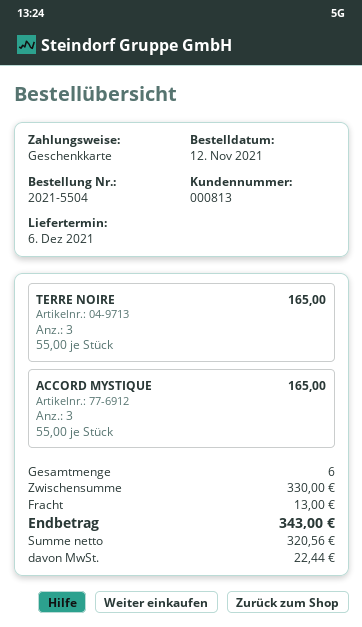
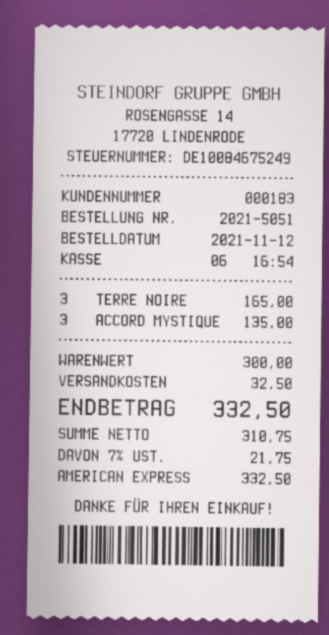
order number: 2021-5504 -> 2021-5051
customer number: 000813 -> 000183
payment method: gift card -> American Express
ACCORD MYSTIQUE: 3 for 165.00 -> 3 for 135.00
subtotal: 330.00 -> 300.00
shipping: 13.00 -> 32.50
net: 320.56 -> 310.75
tax: 22.44 -> 21.75
total: 343.00 -> 332.50

